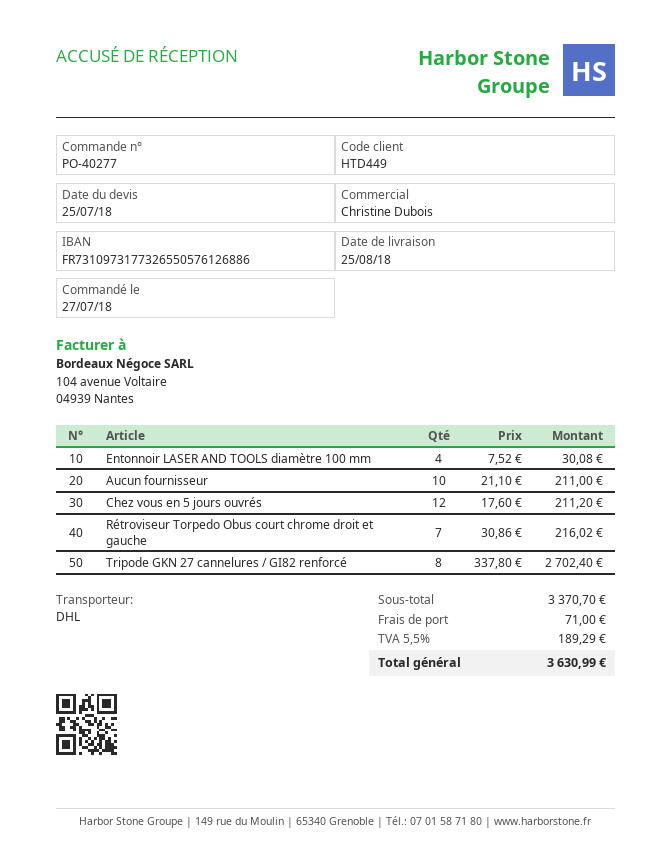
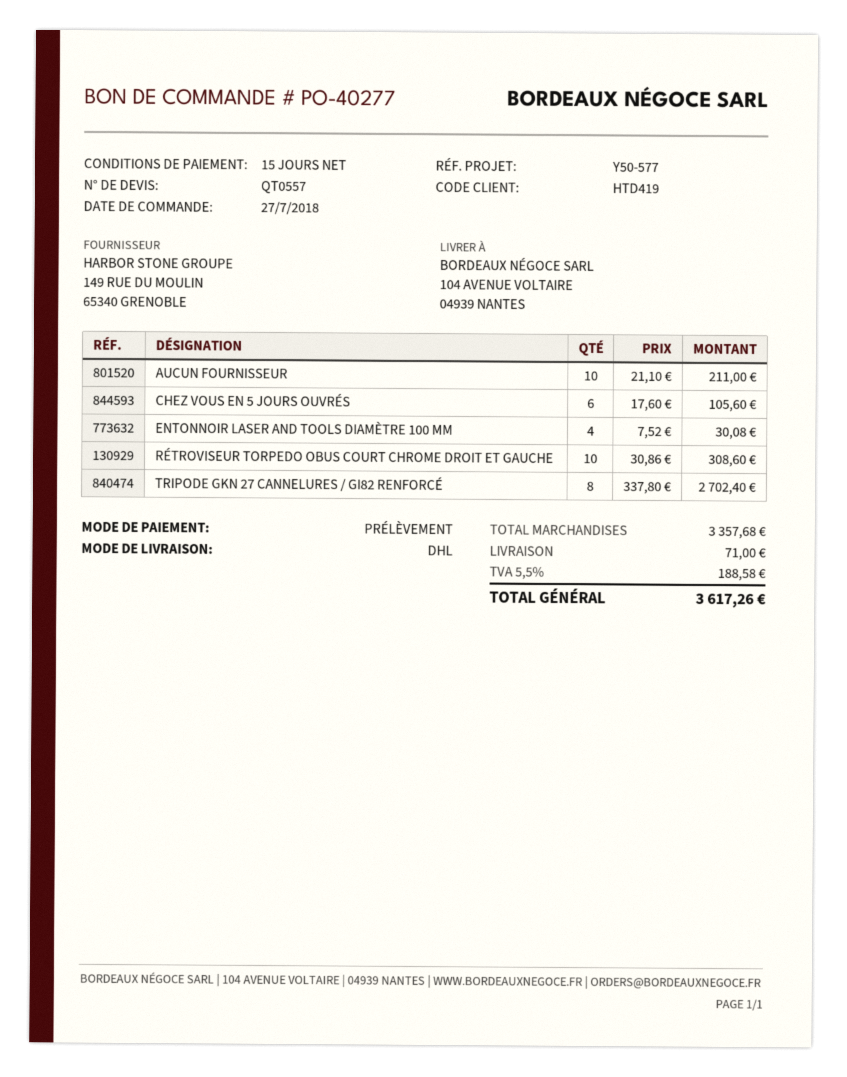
customer number: HTD449 -> HTD419
Chez vous en 5 jours ouvrés: 12 x 17.60 = 211.20 -> 6 x 17.60 = 105.60
Rétroviseur Torpedo Obus court chrome droit et gauche: 7 x 30.86 = 216.02 -> 10 x 30.86 = 308.60
subtotal: 3370.70 -> 3357.68
tax: 5.5% = 189.29 -> 5.5% = 188.58
total: 3630.99 -> 3617.26

